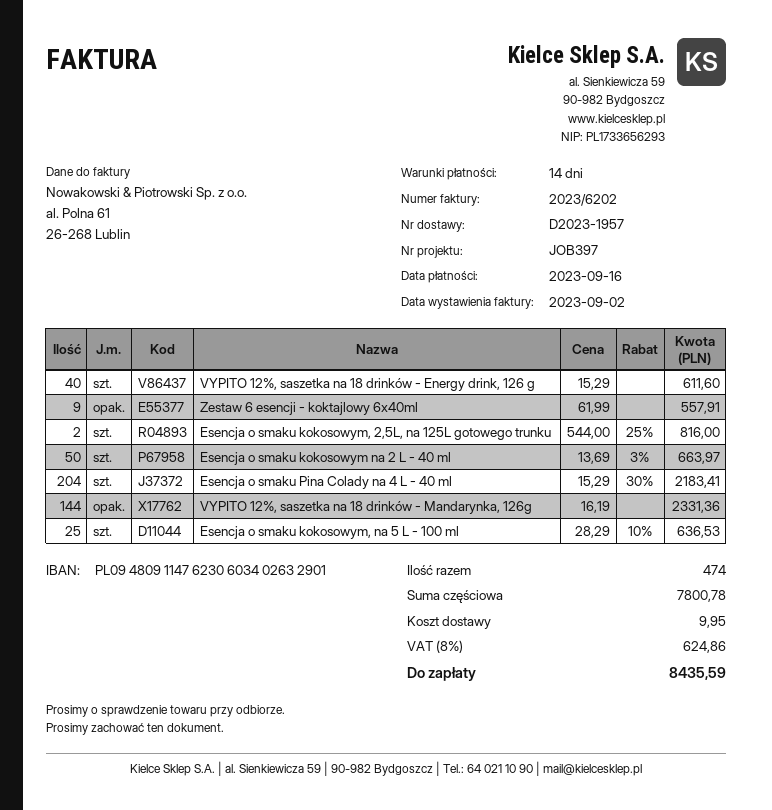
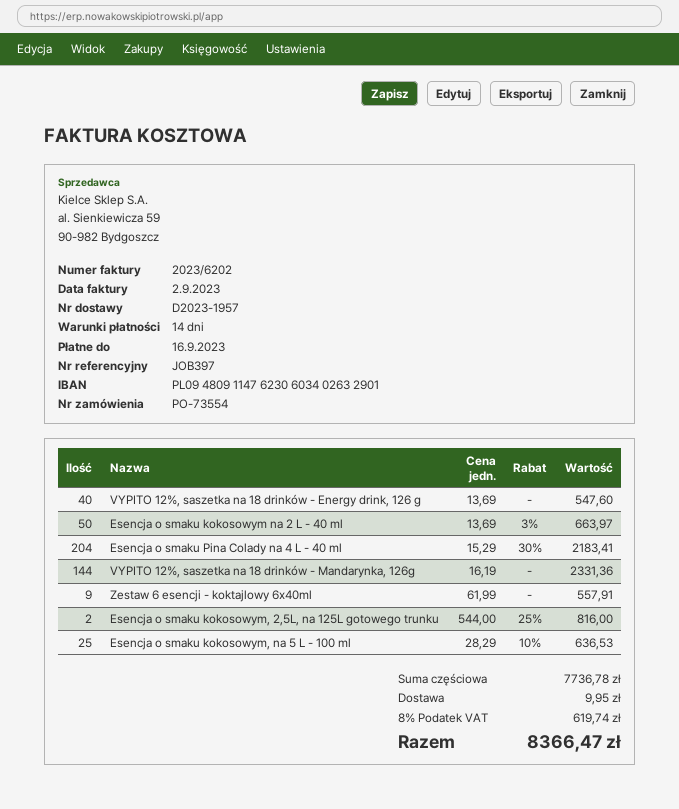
VYPITO 12%, saszetka na 18 drinków - Energy drink, 126 g: 40 x 15.29 = 611.60 -> 40 x 13.69 = 547.60
subtotal: 7800.78 -> 7736.78
tax: 8% = 624.86 -> 8% = 619.74
total: 8435.59 -> 8366.47

